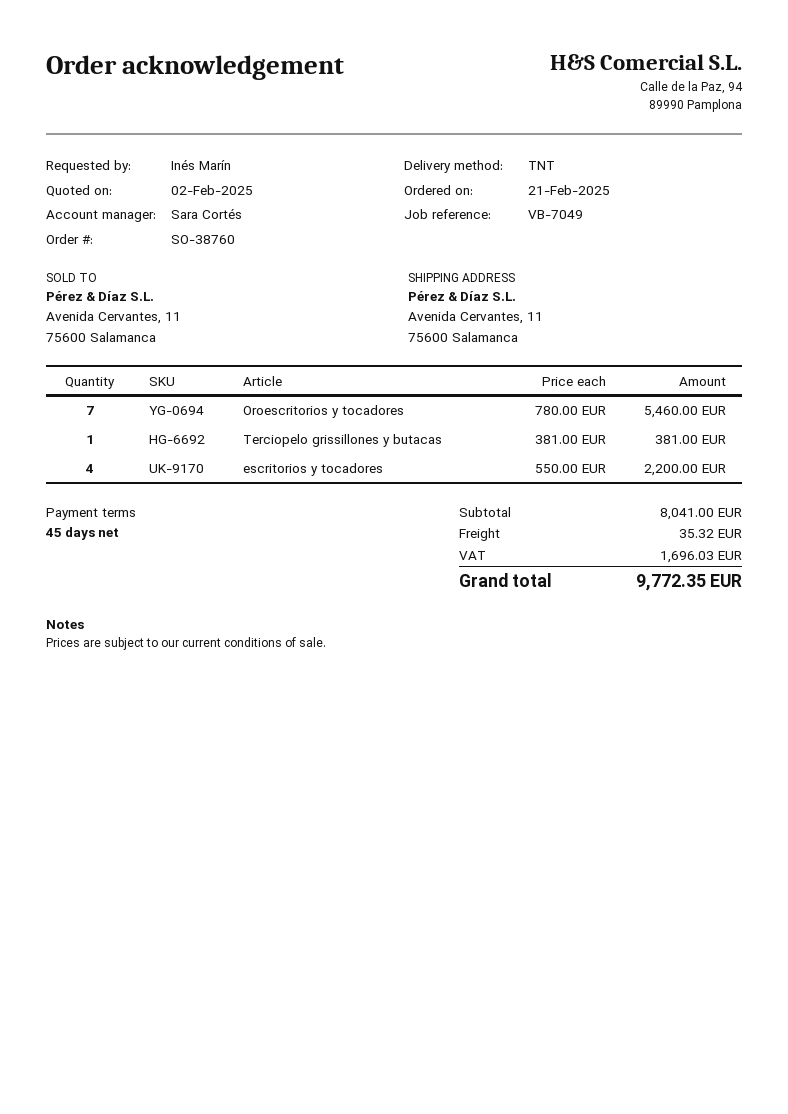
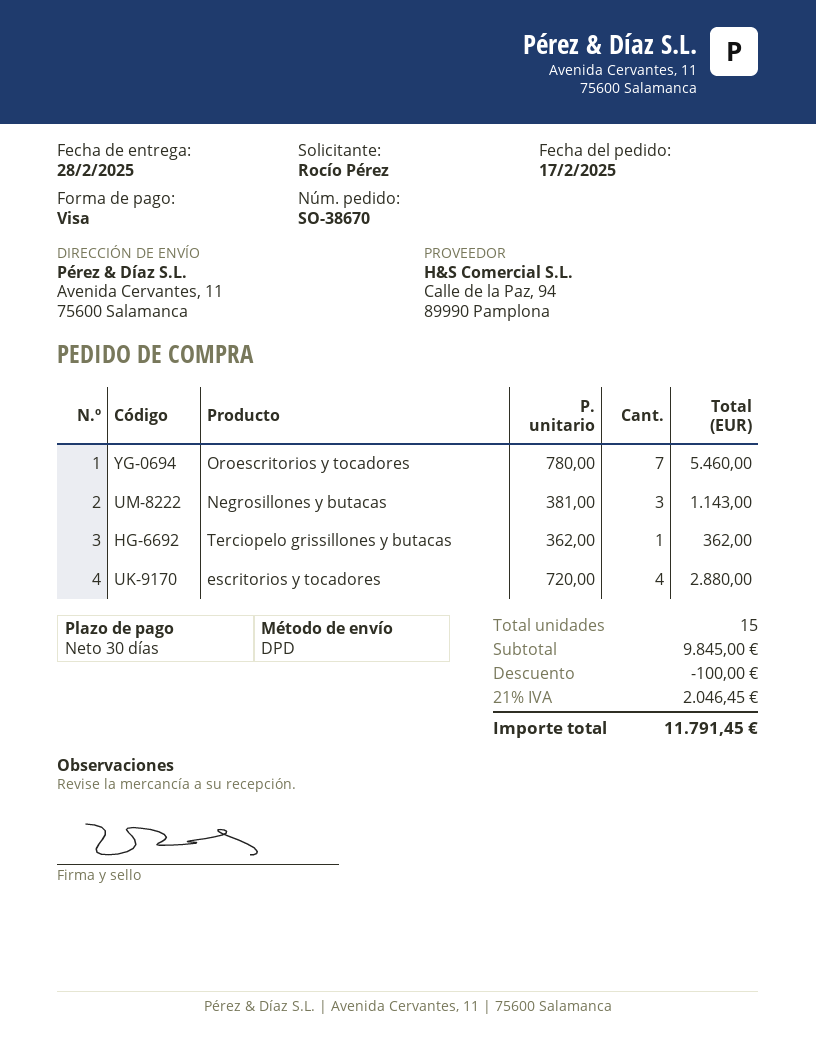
order number: SO-38760 -> SO-38670
order date: 2025-02-21 -> 2025-02-17
payment terms: 45 days -> 30 days
ordered by: Inés Marín -> Rocío Pérez
shipping method: TNT -> DPD
Terciopelo grissillones y butacas: 1 x 381.00 = 381.00 -> 1 x 362.00 = 362.00
escritorios y tocadores: 4 x 550.00 = 2200.00 -> 4 x 720.00 = 2880.00
Negrosillones y butacas: none -> 3 x 381.00 = 1143.00
subtotal: 8041.00 -> 9845.00
discount: none -> 100.00
shipping: 35.32 -> none
tax: 1696.03 -> 2046.45
total: 9772.35 -> 11791.45

